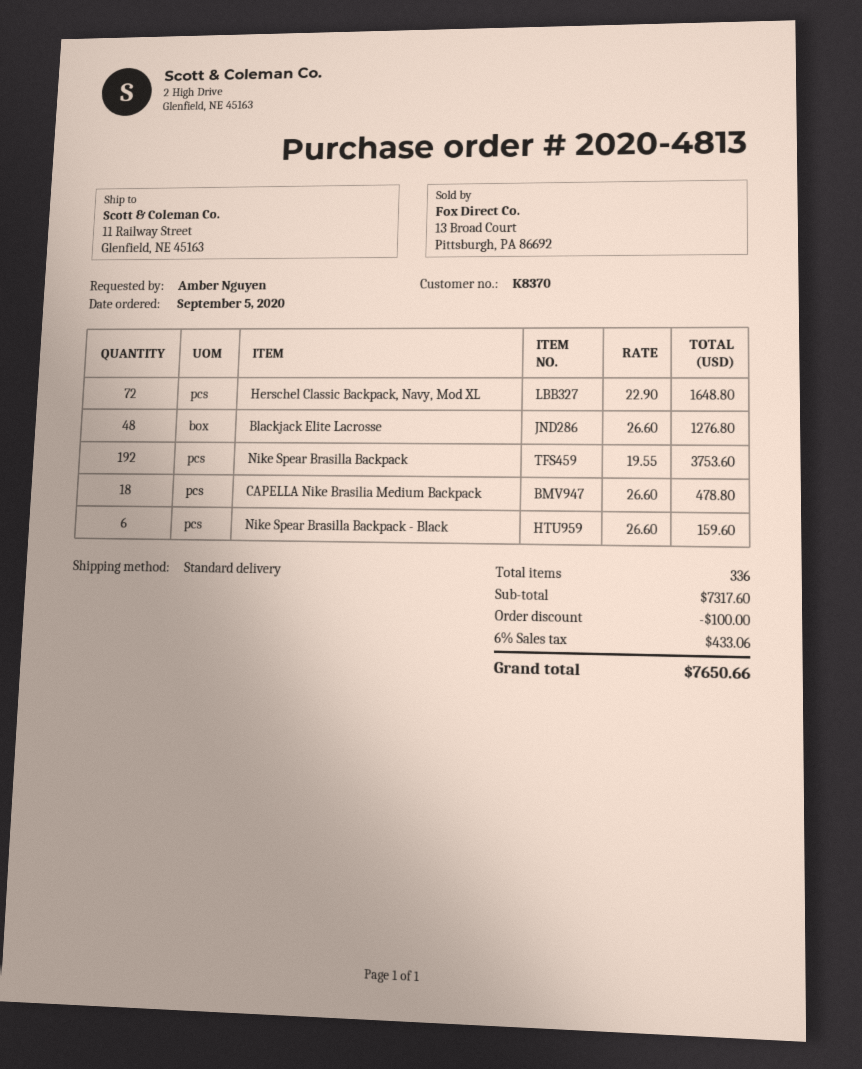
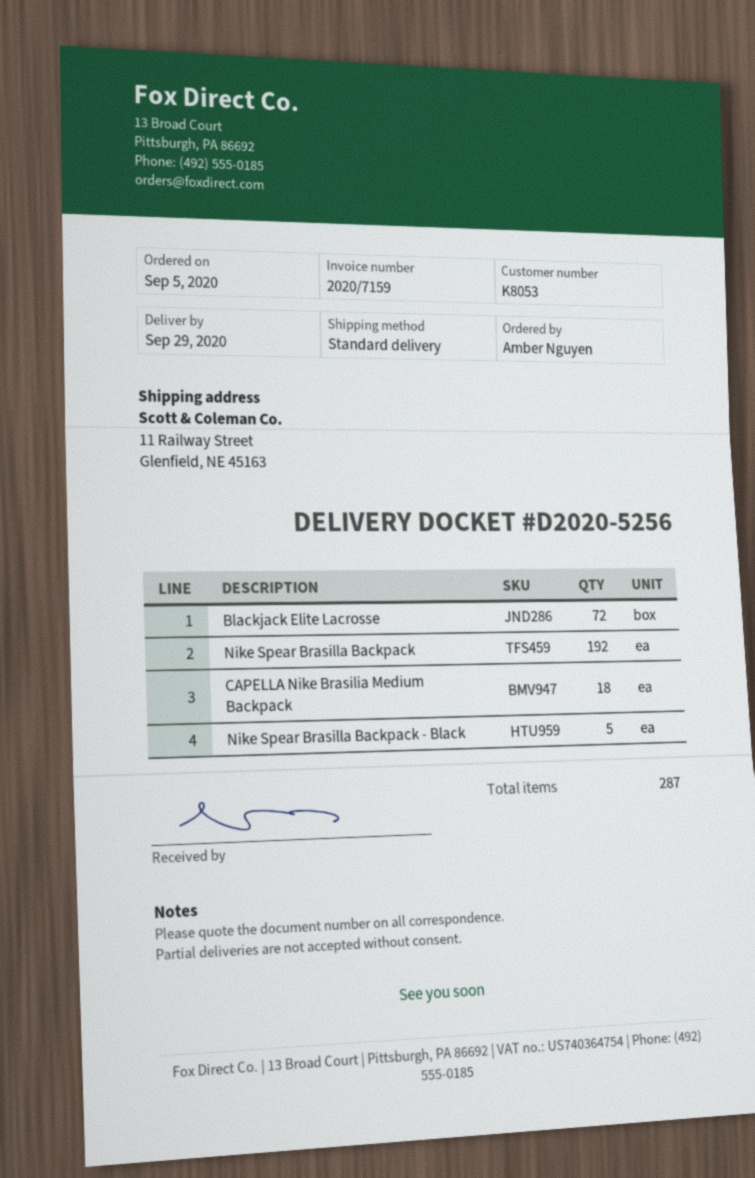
customer number: K8370 -> K8053
Herschel Classic Backpack, Navy, Mod XL: 72 -> none
Blackjack Elite Lacrosse: 48 -> 72
Nike Spear Brasilla Backpack - Black: 6 -> 5
total quantity: 336 -> 287

